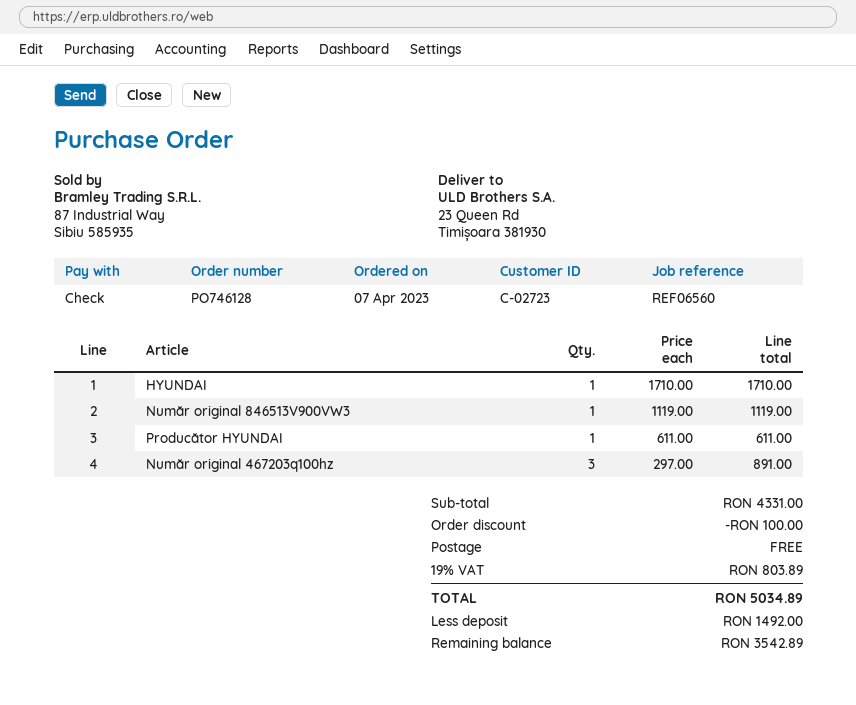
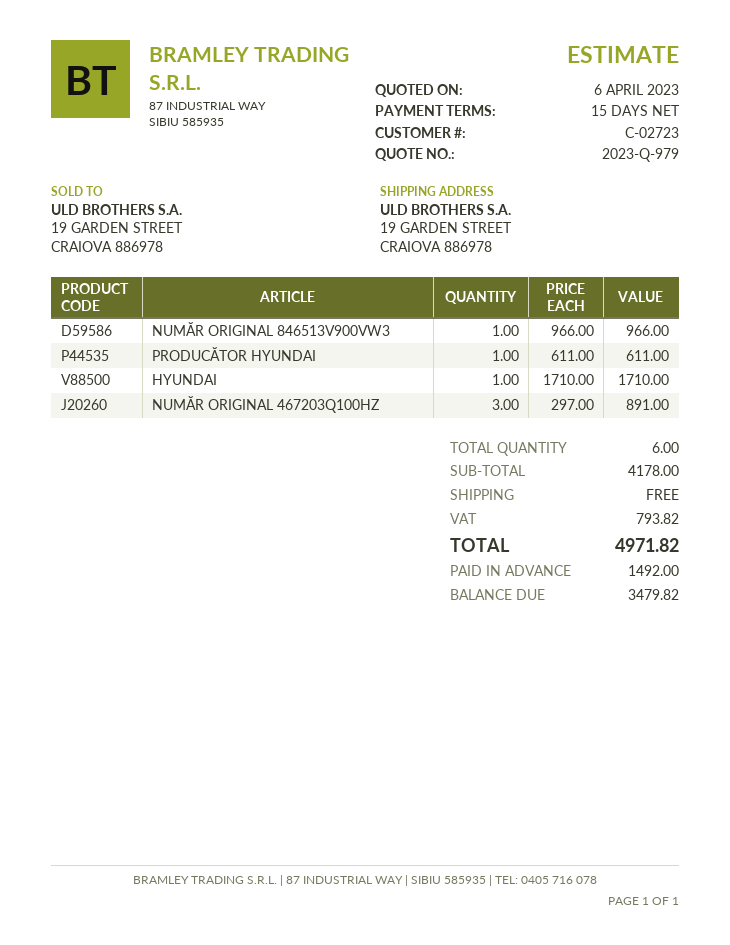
ship to: 23 Queen Rd, Timișoara 381930 -> 19 GARDEN STREET, CRAIOVA 886978
Număr original 846513V900VW3: 1 x 1119.00 = 1119.00 -> 1 x 966.00 = 966.00
subtotal: 4331.00 -> 4178.00
discount: 100.00 -> none
tax: 803.89 -> 793.82
total: 5034.89 -> 4971.82
balance: 3542.89 -> 3479.82

